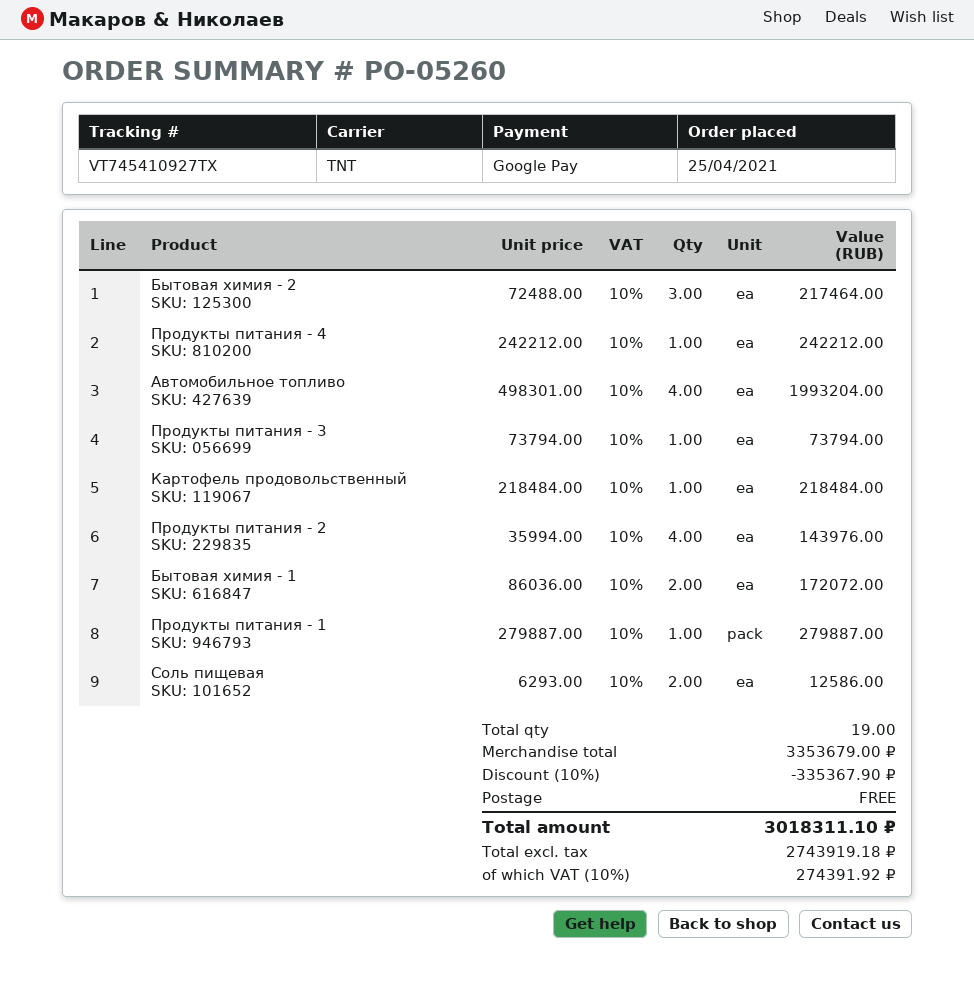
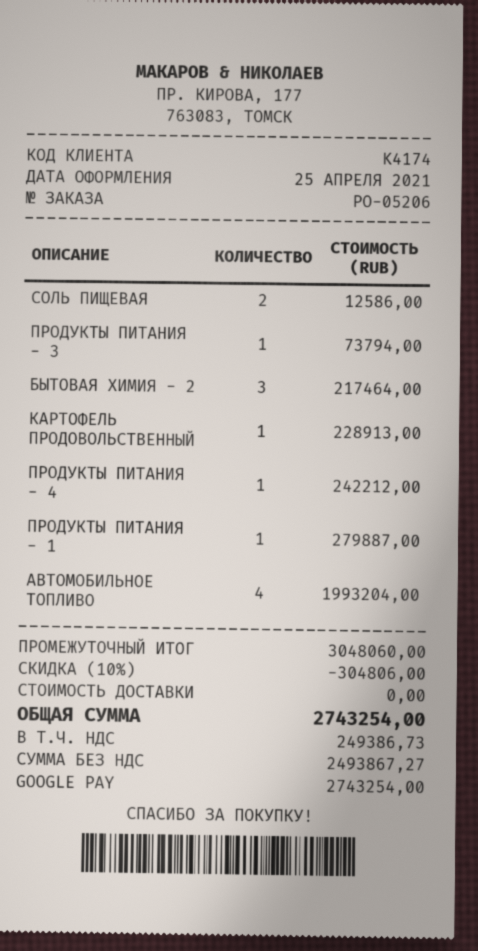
order number: PO-05260 -> PO-05206
Картофель продовольственный: 1 for 218484.00 -> 1 for 228913.00
Продукты питания - 2: 4 for 143976.00 -> none
Бытовая химия - 1: 2 for 172072.00 -> none
subtotal: 3353679.00 -> 3048060.00
discount: 10% = 335367.90 -> 10% = 304806.00
net: 2743919.18 -> 2493867.27
tax: 274391.92 -> 249386.73
total: 3018311.10 -> 2743254.00

